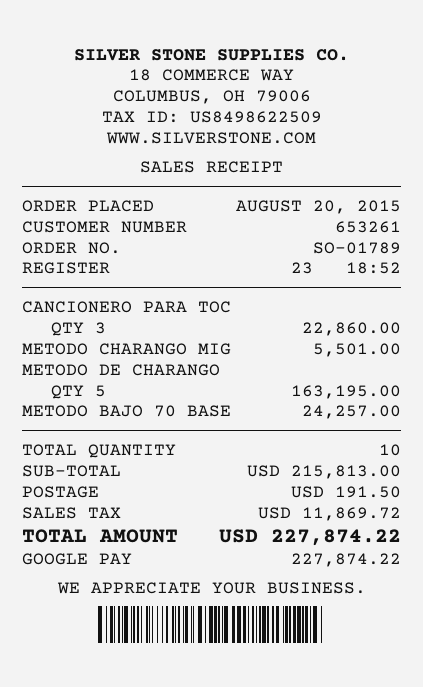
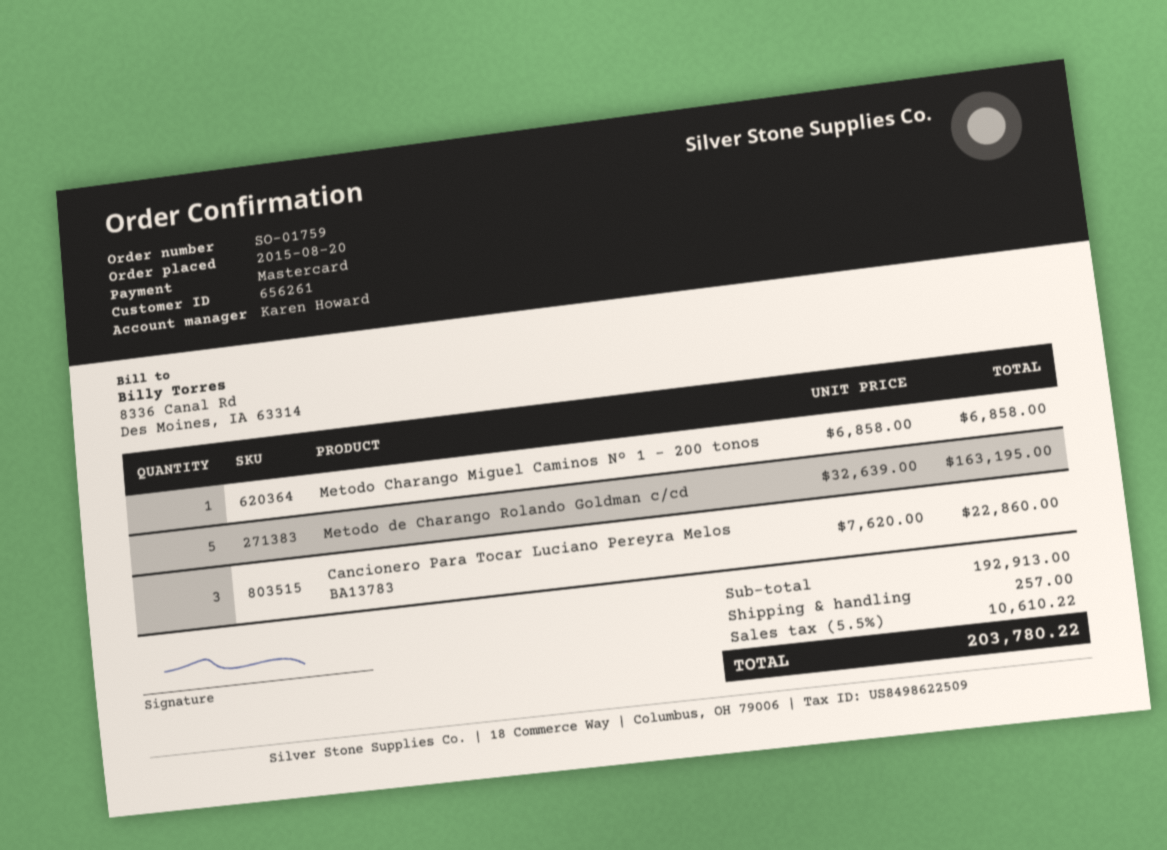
order number: SO-01789 -> SO-01759
customer number: 653261 -> 656261
payment method: Google Pay -> Mastercard
METODO CHARANGO MIG: 1 for 5501.00 -> 1 for 6858.00
METODO BAJO 70 BASE: 1 for 24257.00 -> none
subtotal: 215813.00 -> 192913.00
shipping: 191.50 -> 257.00
tax: 11869.72 -> 10610.22
total: 227874.22 -> 203780.22

